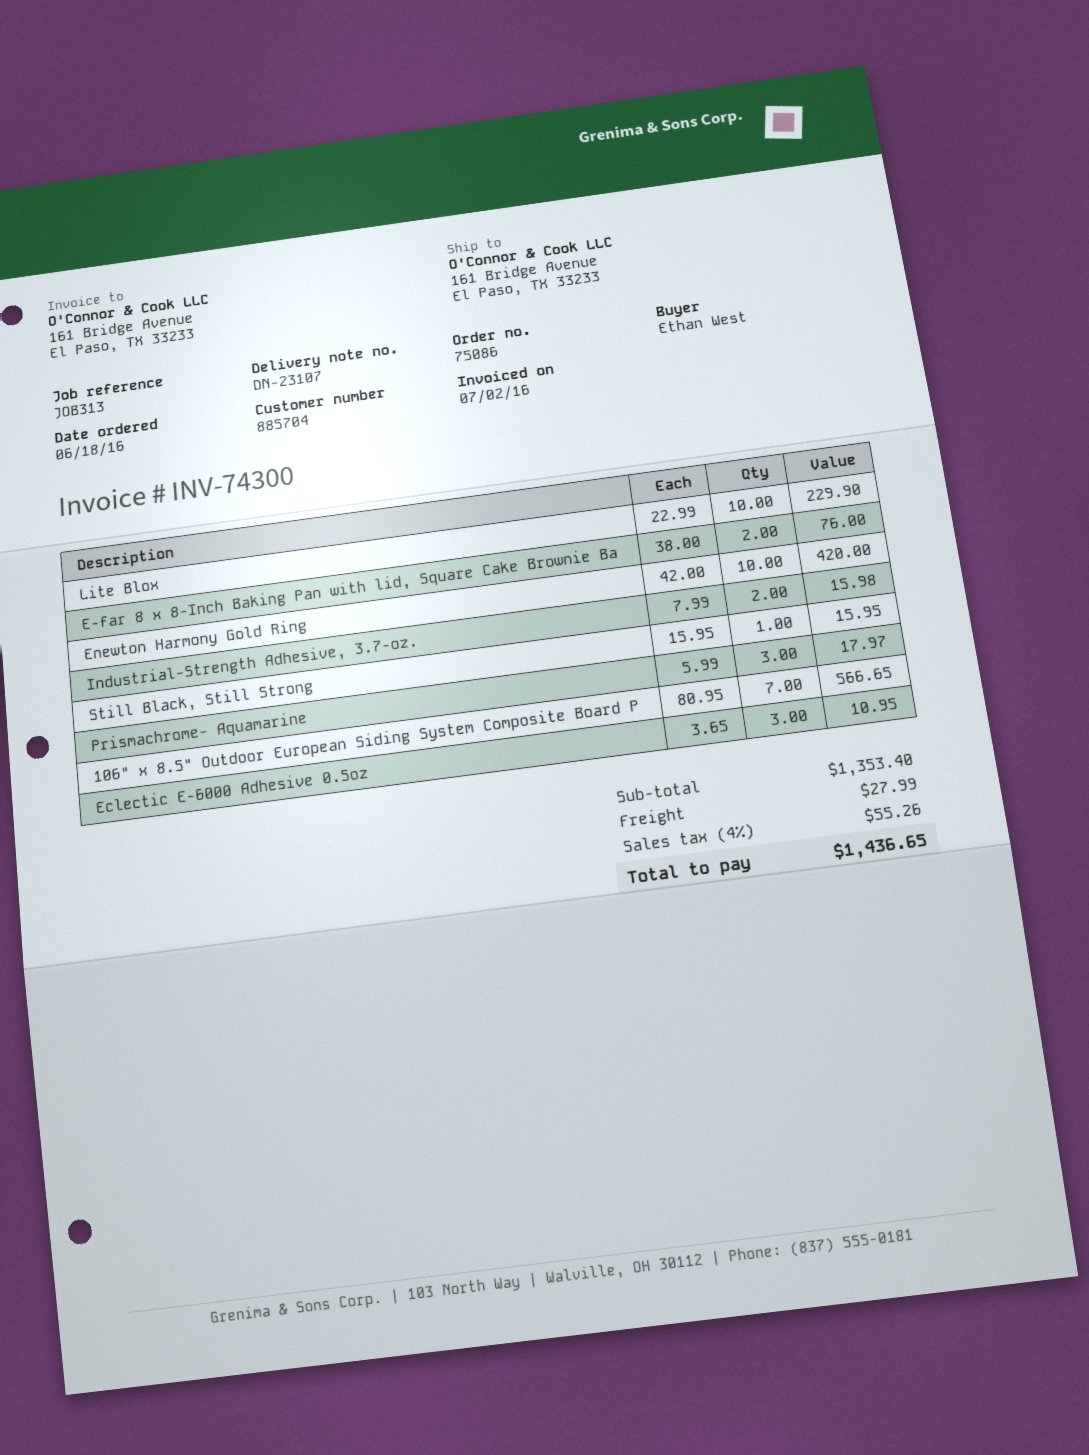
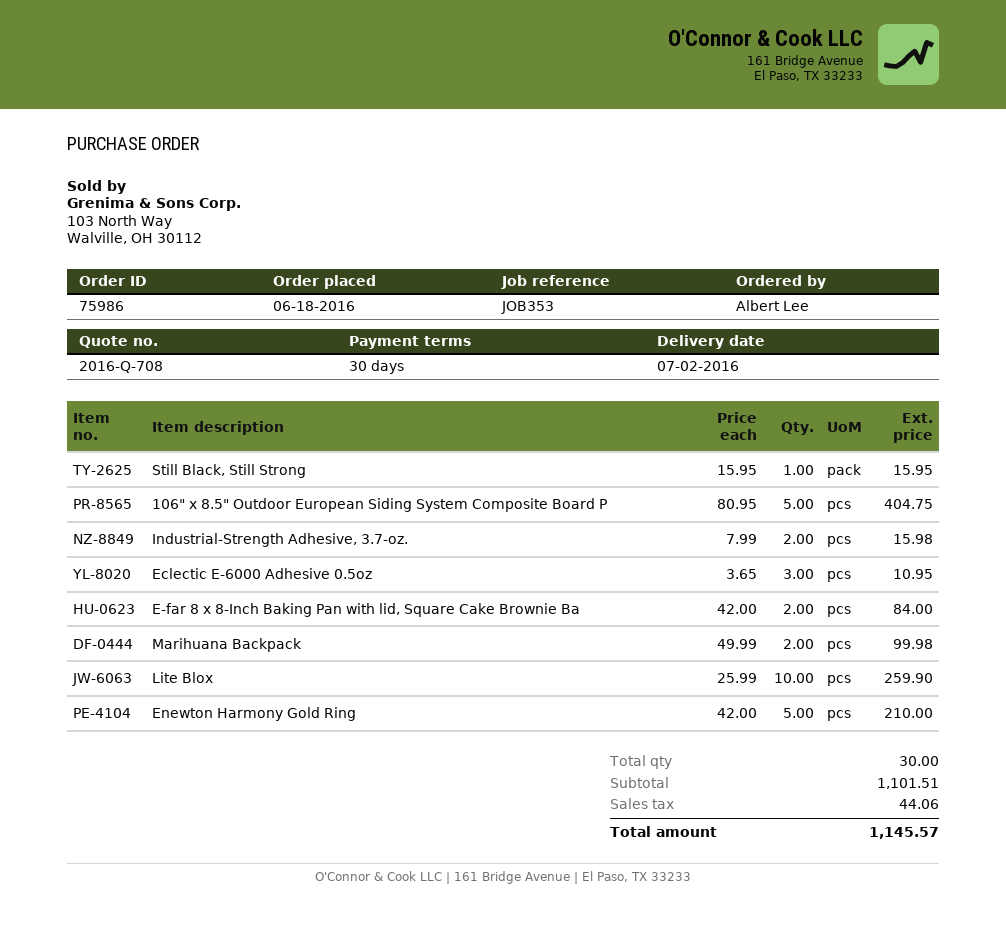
order number: 75086 -> 75986
reference: JOB313 -> JOB353
ordered by: Ethan West -> Albert Lee
Lite Blox: 10 x 22.99 = 229.90 -> 10 x 25.99 = 259.90
E-far 8 x 8-Inch Baking Pan with lid, Square Cake Brownie Ba: 2 x 38.00 = 76.00 -> 2 x 42.00 = 84.00
Enewton Harmony Gold Ring: 10 x 42.00 = 420.00 -> 5 x 42.00 = 210.00
Prismachrome- Aquamarine: 3 x 5.99 = 17.97 -> none
106" x 8.5" Outdoor European Siding System Composite Board P: 7 x 80.95 = 566.65 -> 5 x 80.95 = 404.75
Marihuana Backpack: none -> 2 x 49.99 = 99.98
subtotal: 1353.40 -> 1101.51
shipping: 27.99 -> none
tax: 55.26 -> 44.06
total: 1436.65 -> 1145.57

